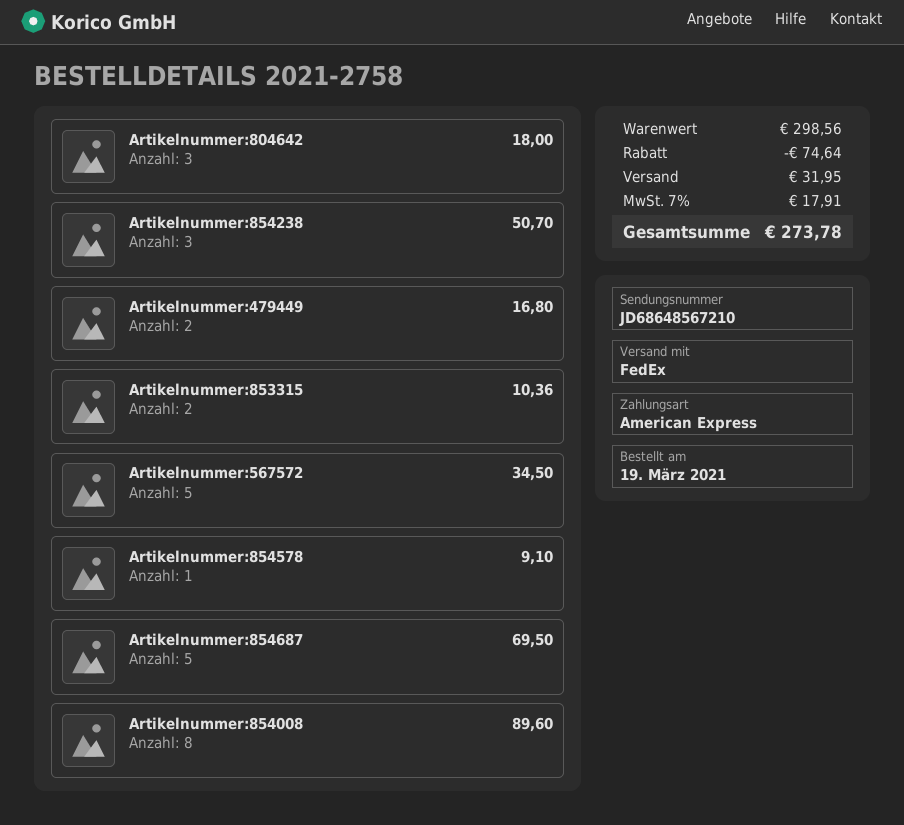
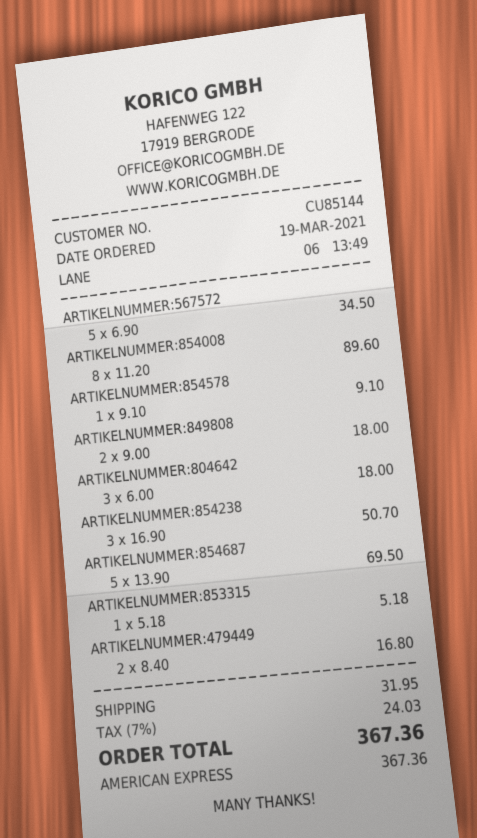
Artikelnummer:853315: 2 for 10.36 -> 1 for 5.18
ARTIKELNUMMER:849808: none -> 2 for 18.00
discount: 74.64 -> none
tax: 7% = 17.91 -> 7% = 24.03
total: 273.78 -> 367.36

